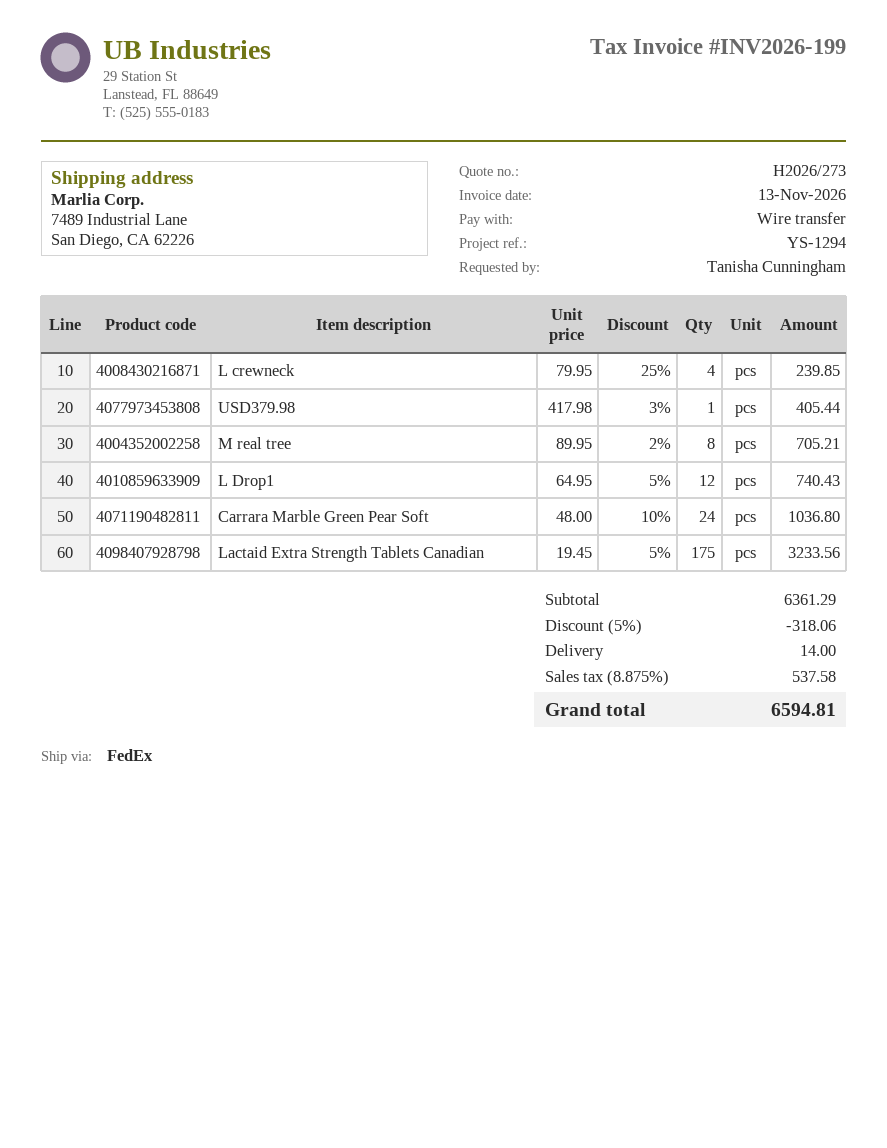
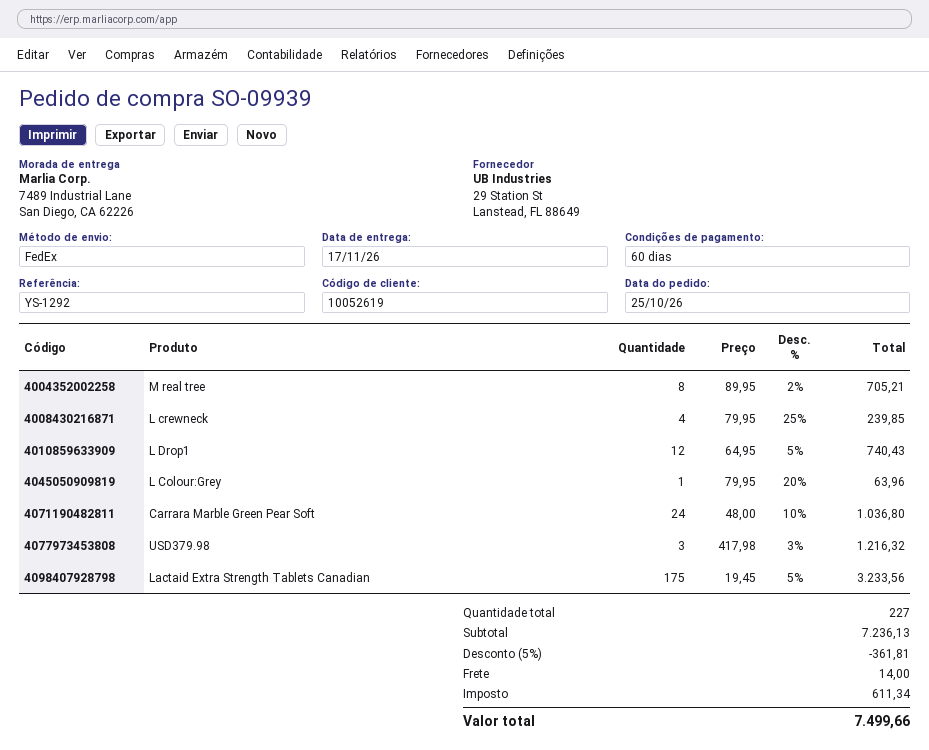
reference: YS-1294 -> YS-1292
USD379.98: 1 x 417.98 - 3% = 405.44 -> 3 x 417.98 - 3% = 1216.32
L Colour:Grey: none -> 1 x 79.95 - 20% = 63.96
subtotal: 6361.29 -> 7236.13
discount: 5% = 318.06 -> 5% = 361.81
tax: 537.58 -> 611.34
total: 6594.81 -> 7499.66

